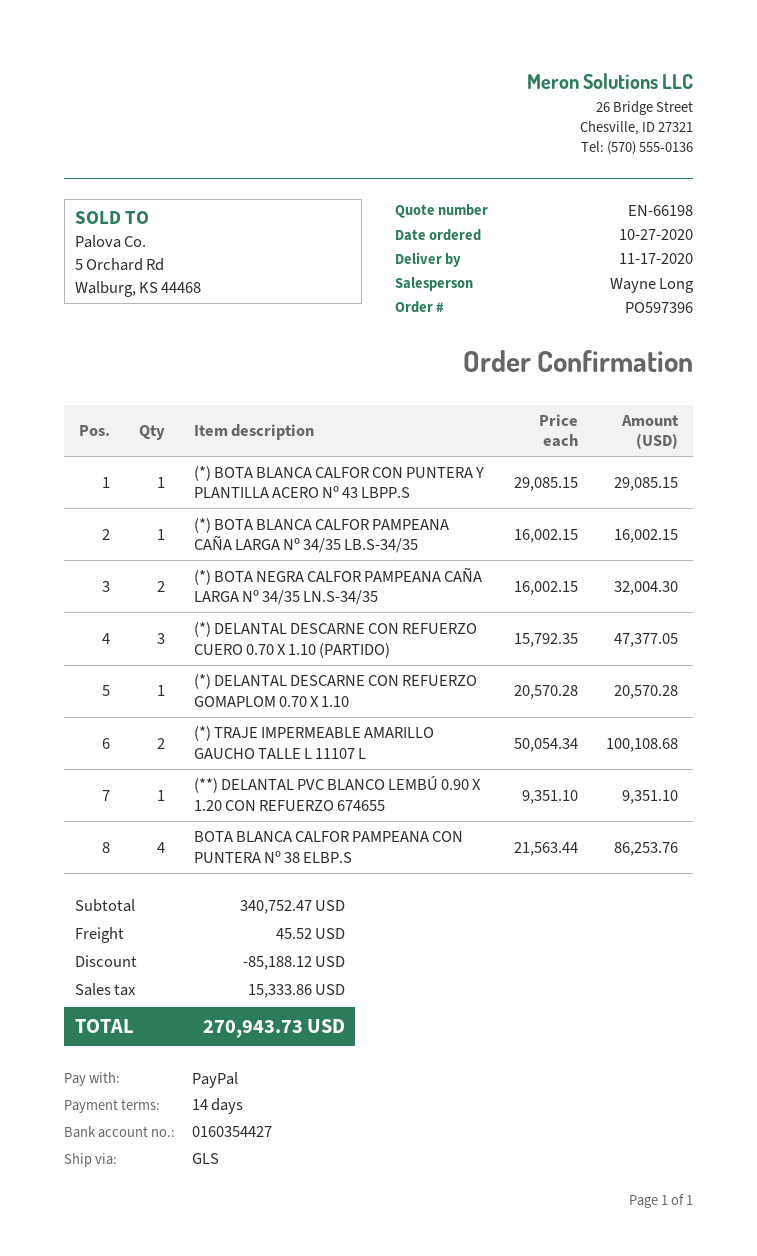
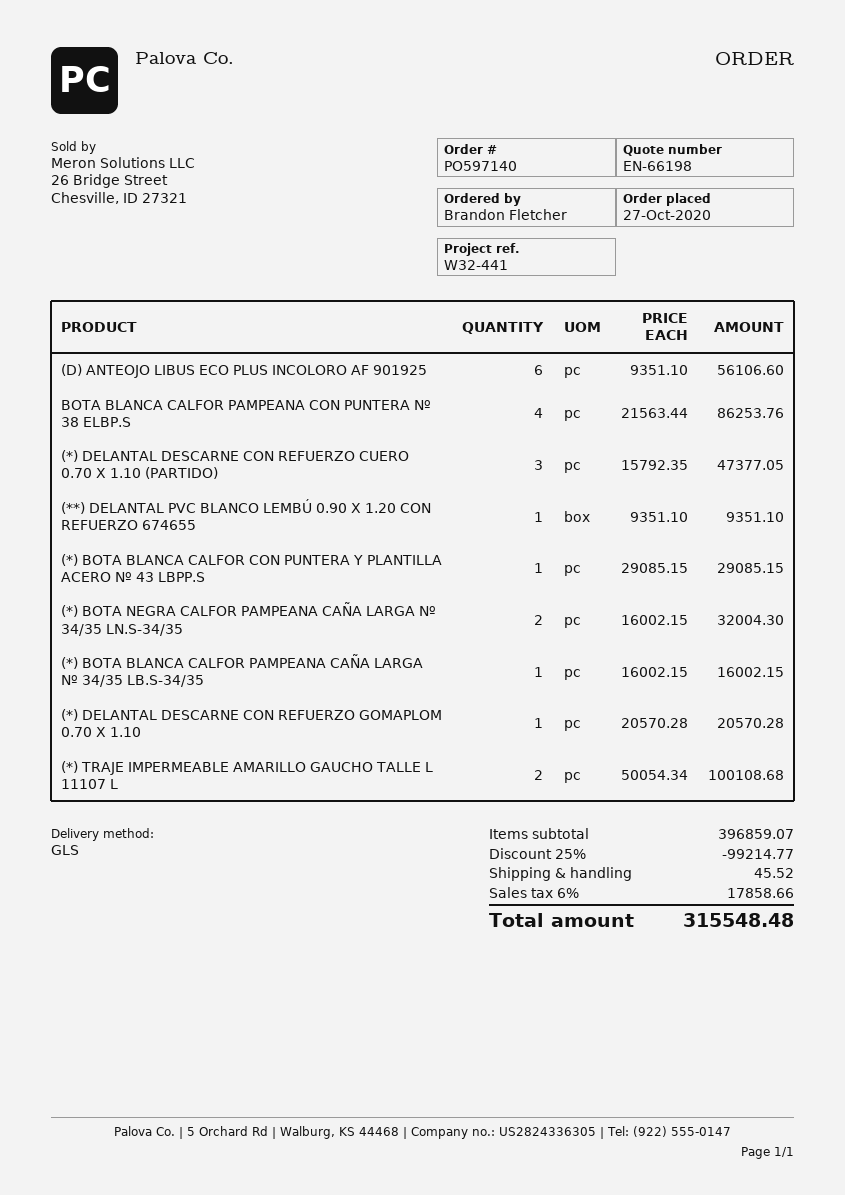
order number: PO597396 -> PO597140
(D) ANTEOJO LIBUS ECO PLUS INCOLORO AF 901925: none -> 6 x 9351.10 = 56106.60
subtotal: 340752.47 -> 396859.07
discount: 85188.12 -> 99214.77
tax: 15333.86 -> 17858.66
total: 270943.73 -> 315548.48

